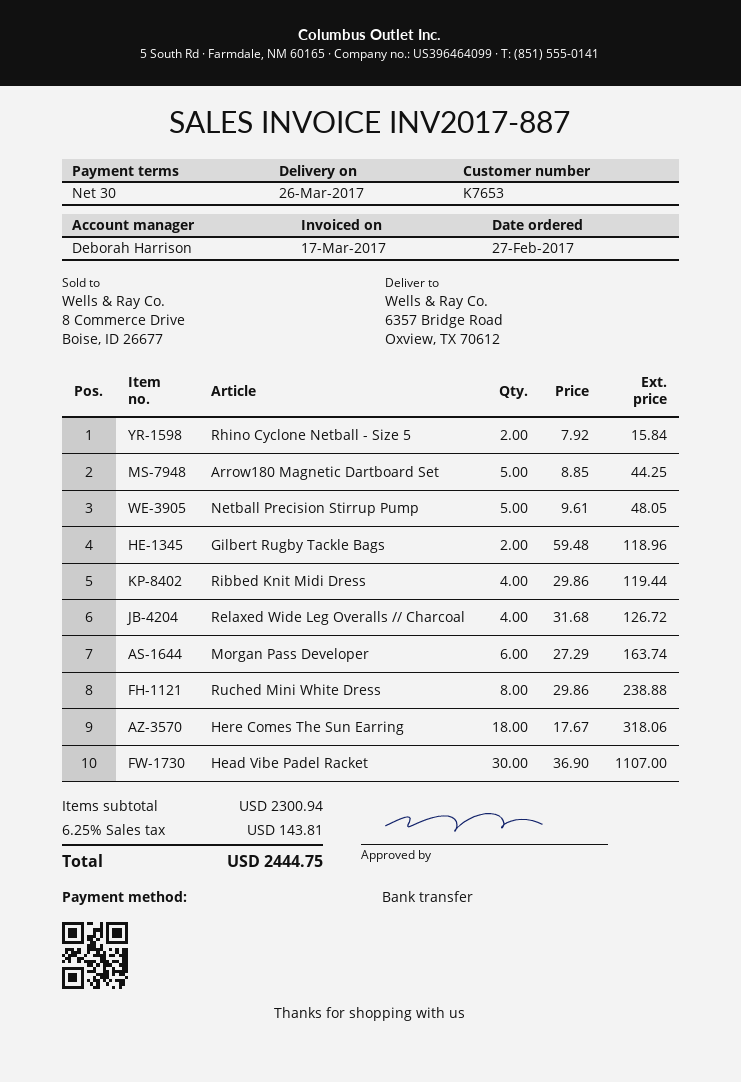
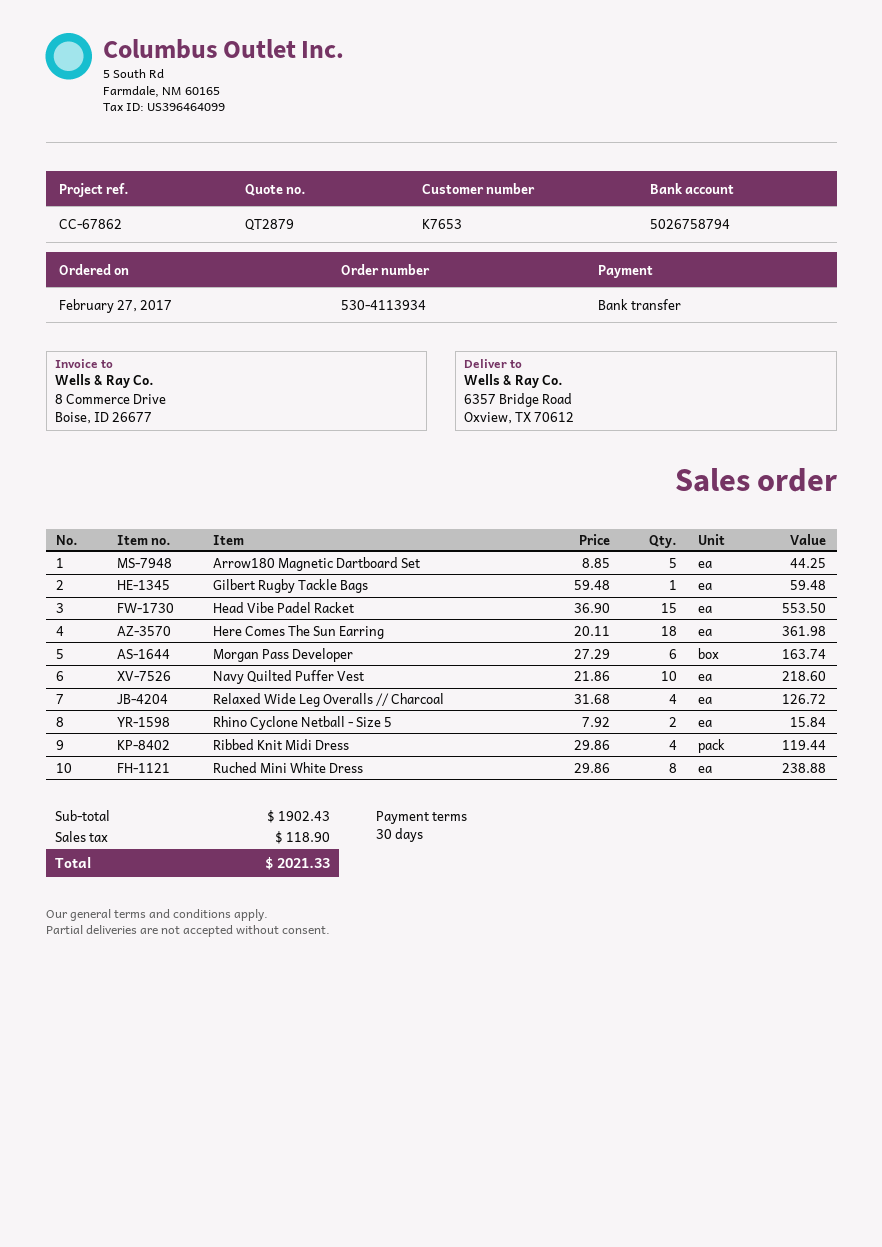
Netball Precision Stirrup Pump: 5 x 9.61 = 48.05 -> none
Gilbert Rugby Tackle Bags: 2 x 59.48 = 118.96 -> 1 x 59.48 = 59.48
Here Comes The Sun Earring: 18 x 17.67 = 318.06 -> 18 x 20.11 = 361.98
Head Vibe Padel Racket: 30 x 36.90 = 1107.00 -> 15 x 36.90 = 553.50
Navy Quilted Puffer Vest: none -> 10 x 21.86 = 218.60
subtotal: 2300.94 -> 1902.43
tax: 143.81 -> 118.90
total: 2444.75 -> 2021.33

